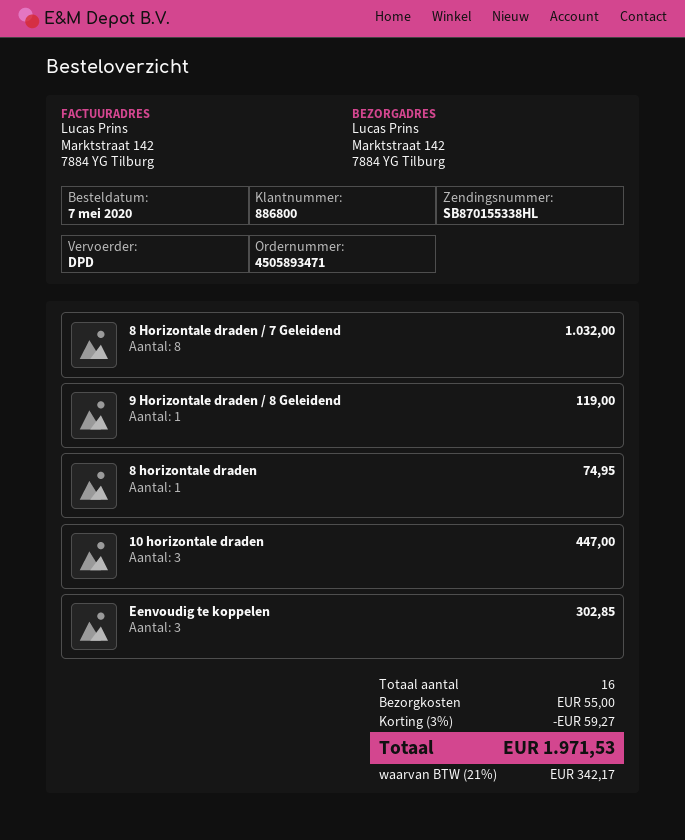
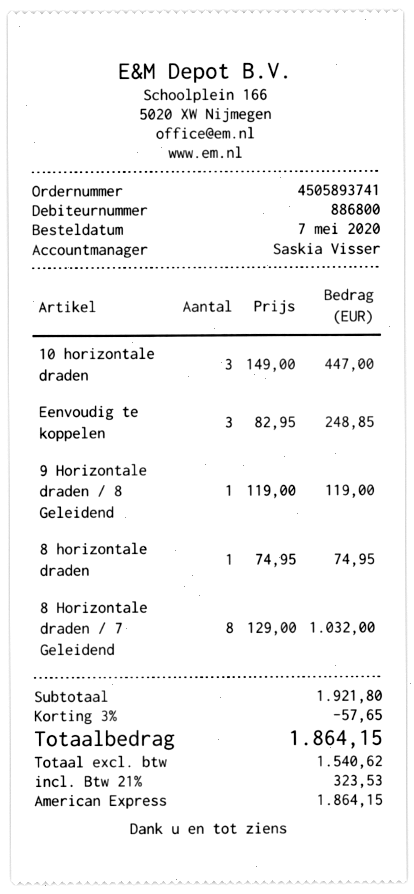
order number: 4505893471 -> 4505893741
Eenvoudig te koppelen: 3 for 302.85 -> 3 for 248.85
discount: 3% = 59.27 -> 3% = 57.65
shipping: 55.00 -> none
tax: 21% = 342.17 -> 21% = 323.53
total: 1971.53 -> 1864.15

